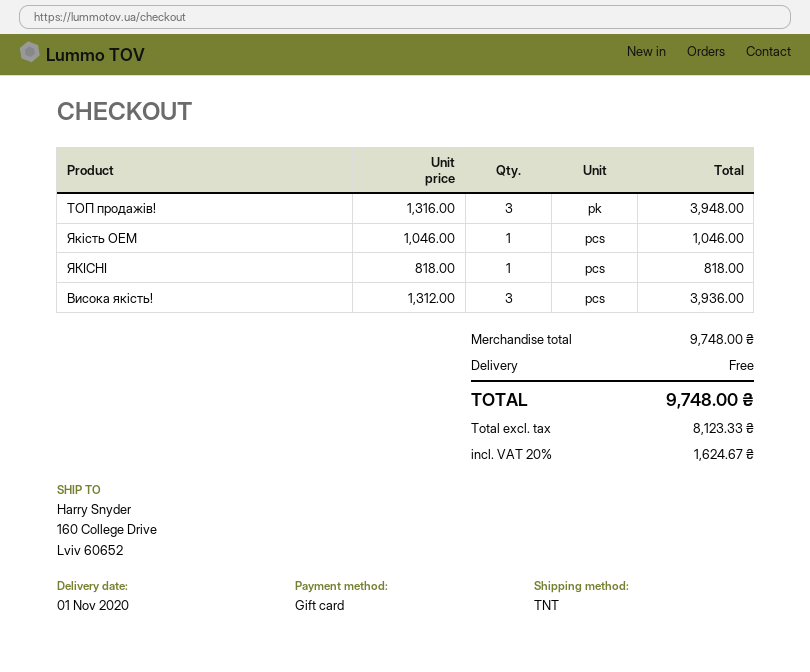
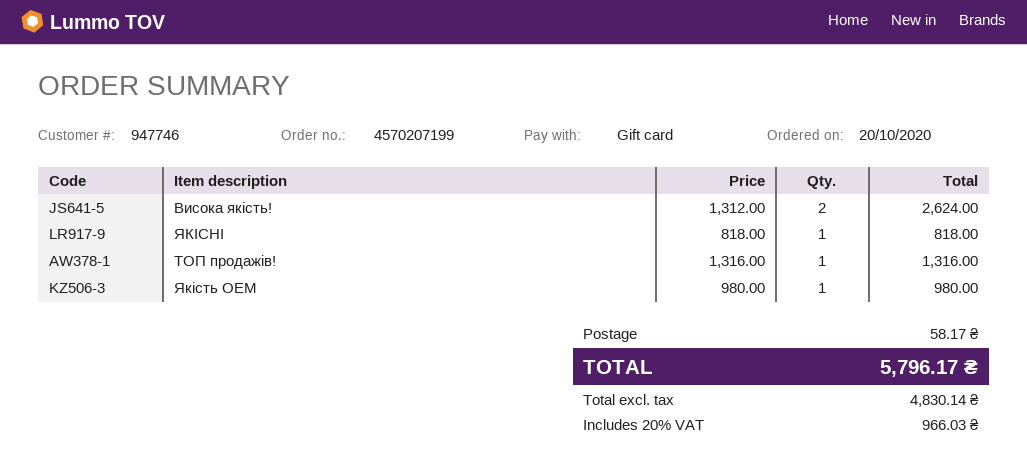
ТОП продажів!: 3 x 1316.00 = 3948.00 -> 1 x 1316.00 = 1316.00
Якість OEM: 1 x 1046.00 = 1046.00 -> 1 x 980.00 = 980.00
Висока якість!: 3 x 1312.00 = 3936.00 -> 2 x 1312.00 = 2624.00
shipping: 0.00 -> 58.17
net: 8123.33 -> 4830.14
tax: 20% = 1624.67 -> 20% = 966.03
total: 9748.00 -> 5796.17

